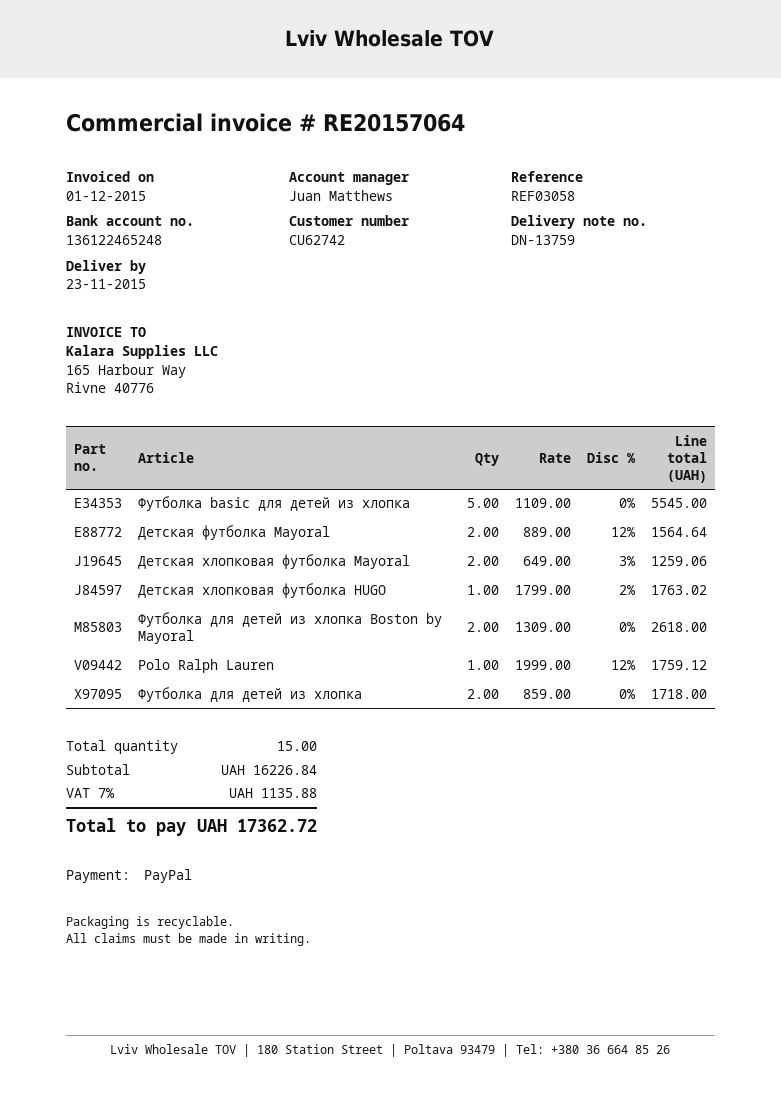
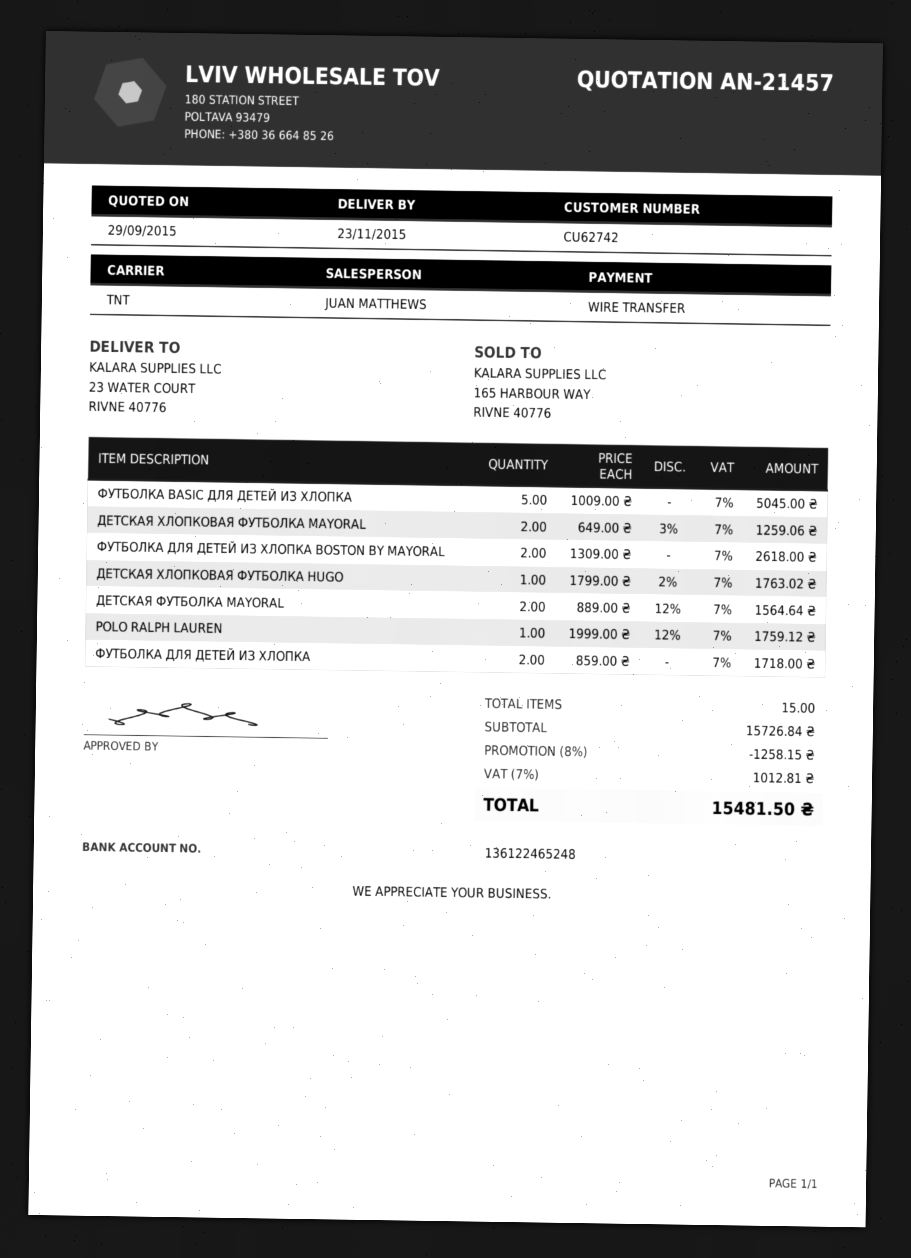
payment method: PayPal -> bank transfer
Футболка basic для детей из хлопка: 5 x 1109.00 = 5545.00 -> 5 x 1009.00 = 5045.00
subtotal: 16226.84 -> 15726.84
discount: none -> 8% = 1258.15
tax: 7% = 1135.88 -> 7% = 1012.81
total: 17362.72 -> 15481.50

